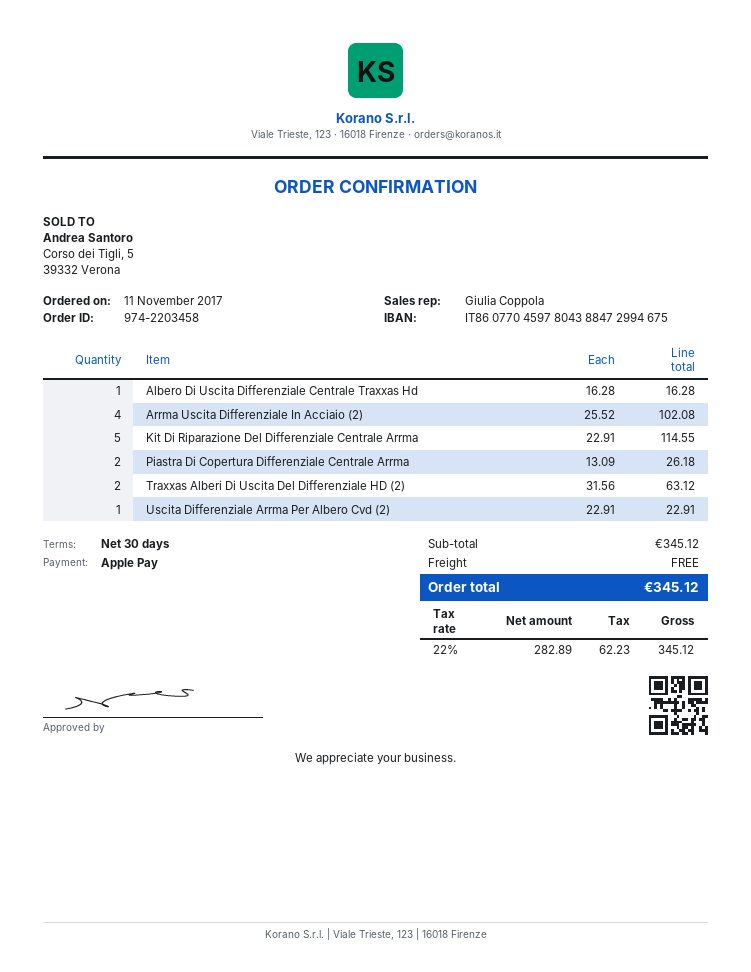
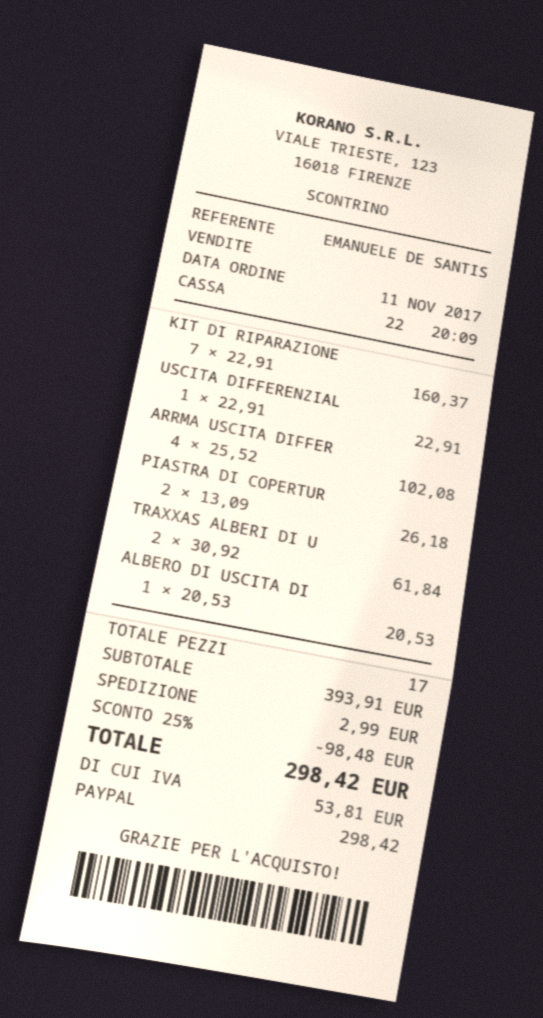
sales rep: Giulia Coppola -> EMANUELE DE SANTIS
payment method: Apple Pay -> PayPal
Albero Di Uscita Differenziale Centrale Traxxas Hd: 1 x 16.28 = 16.28 -> 1 x 20.53 = 20.53
Kit Di Riparazione Del Differenziale Centrale Arrma: 5 x 22.91 = 114.55 -> 7 x 22.91 = 160.37
Traxxas Alberi Di Uscita Del Differenziale HD (2): 2 x 31.56 = 63.12 -> 2 x 30.92 = 61.84
subtotal: 345.12 -> 393.91
discount: none -> 25% = 98.48
shipping: 0.00 -> 2.99
tax: 62.23 -> 53.81
total: 345.12 -> 298.42

